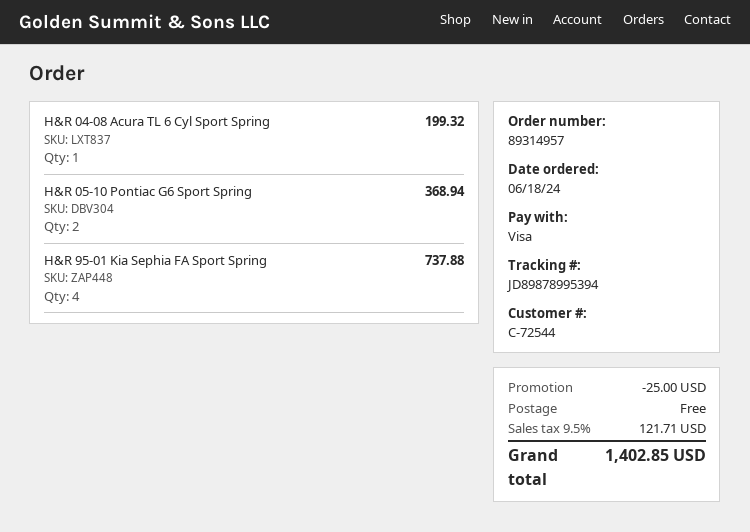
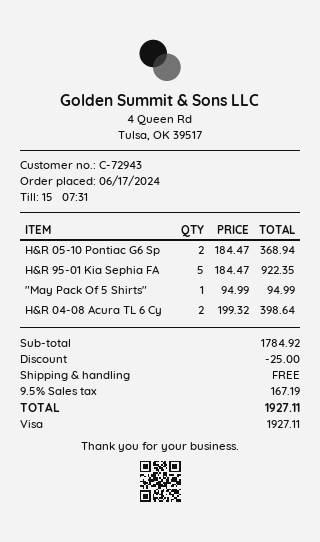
order date: 2024-06-18 -> 2024-06-17
customer number: C-72544 -> C-72943
H&R 04-08 Acura TL 6 Cyl Sport Spring: 1 for 199.32 -> 2 for 398.64
H&R 95-01 Kia Sephia FA Sport Spring: 4 for 737.88 -> 5 for 922.35
"May Pack Of 5 Shirts": none -> 1 for 94.99
tax: 9.5% = 121.71 -> 9.5% = 167.19
total: 1402.85 -> 1927.11

